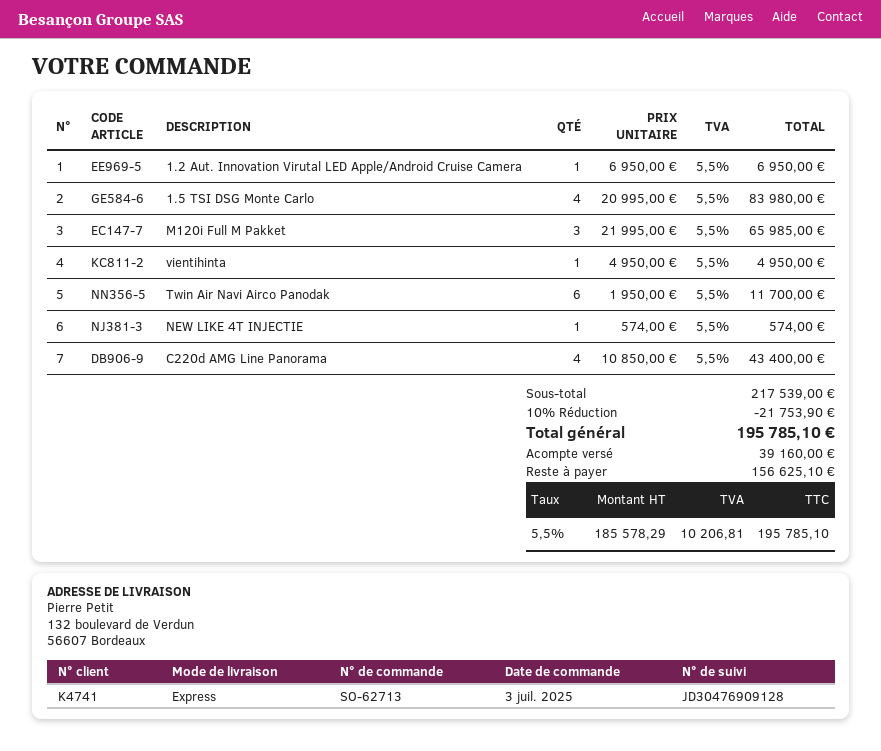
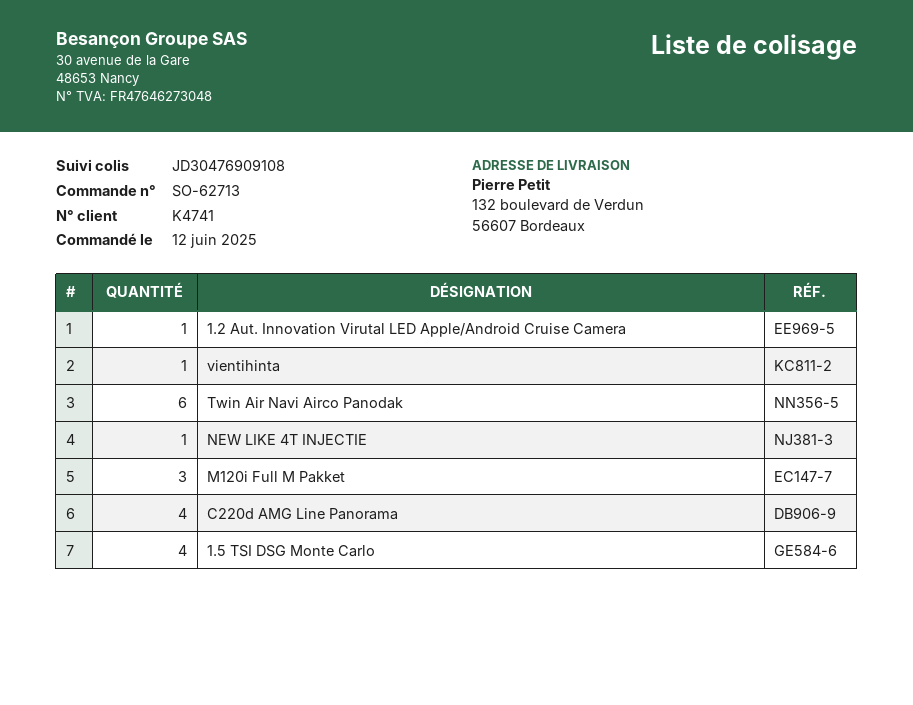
order date: 2025-07-03 -> 2025-06-12
tracking number: JD30476909128 -> JD30476909108

